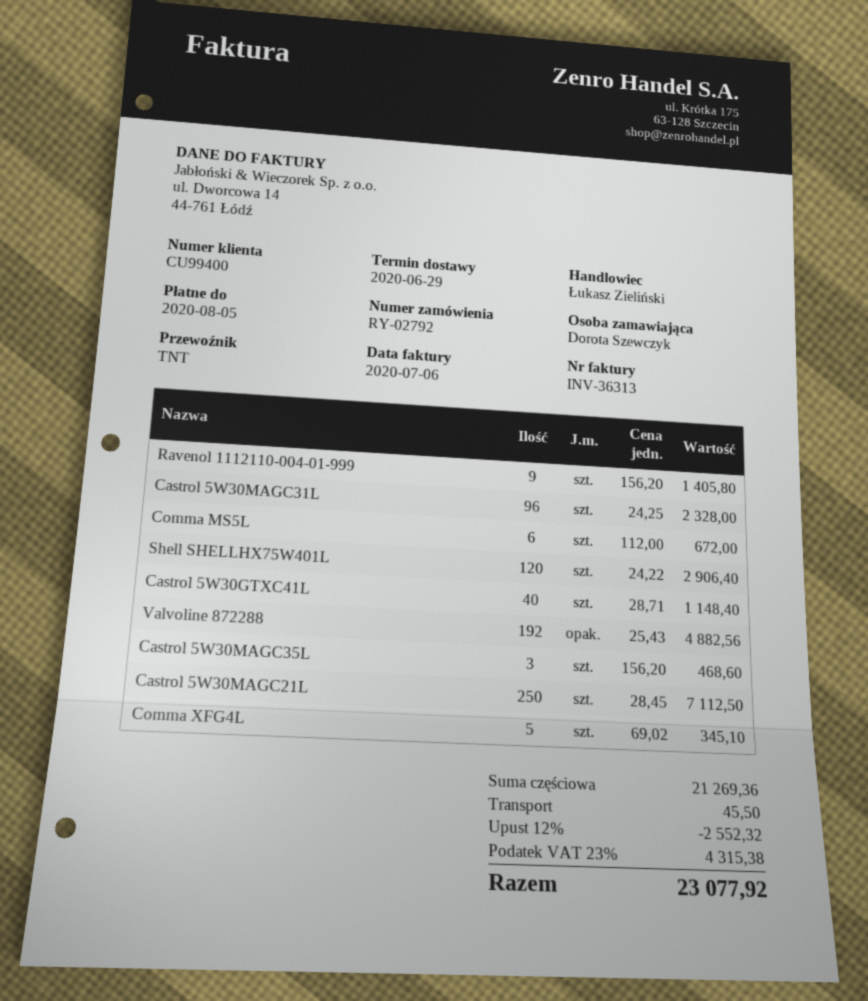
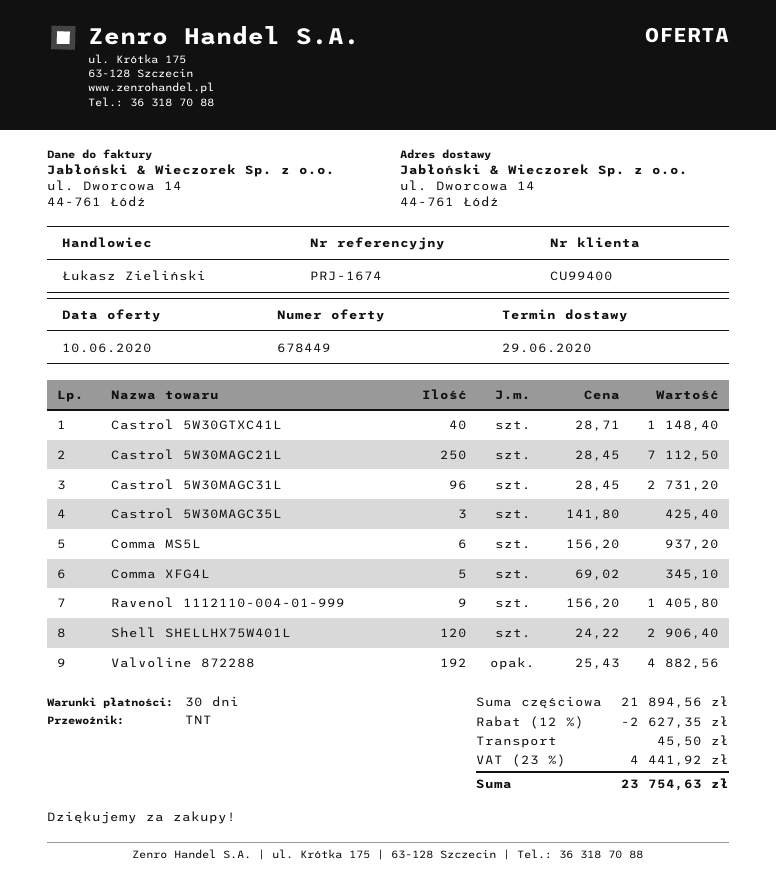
Castrol 5W30MAGC31L: 96 x 24.25 = 2328.00 -> 96 x 28.45 = 2731.20
Comma MS5L: 6 x 112.00 = 672.00 -> 6 x 156.20 = 937.20
Castrol 5W30MAGC35L: 3 x 156.20 = 468.60 -> 3 x 141.80 = 425.40
subtotal: 21269.36 -> 21894.56
discount: 12% = 2552.32 -> 12% = 2627.35
tax: 23% = 4315.38 -> 23% = 4441.92
total: 23077.92 -> 23754.63

